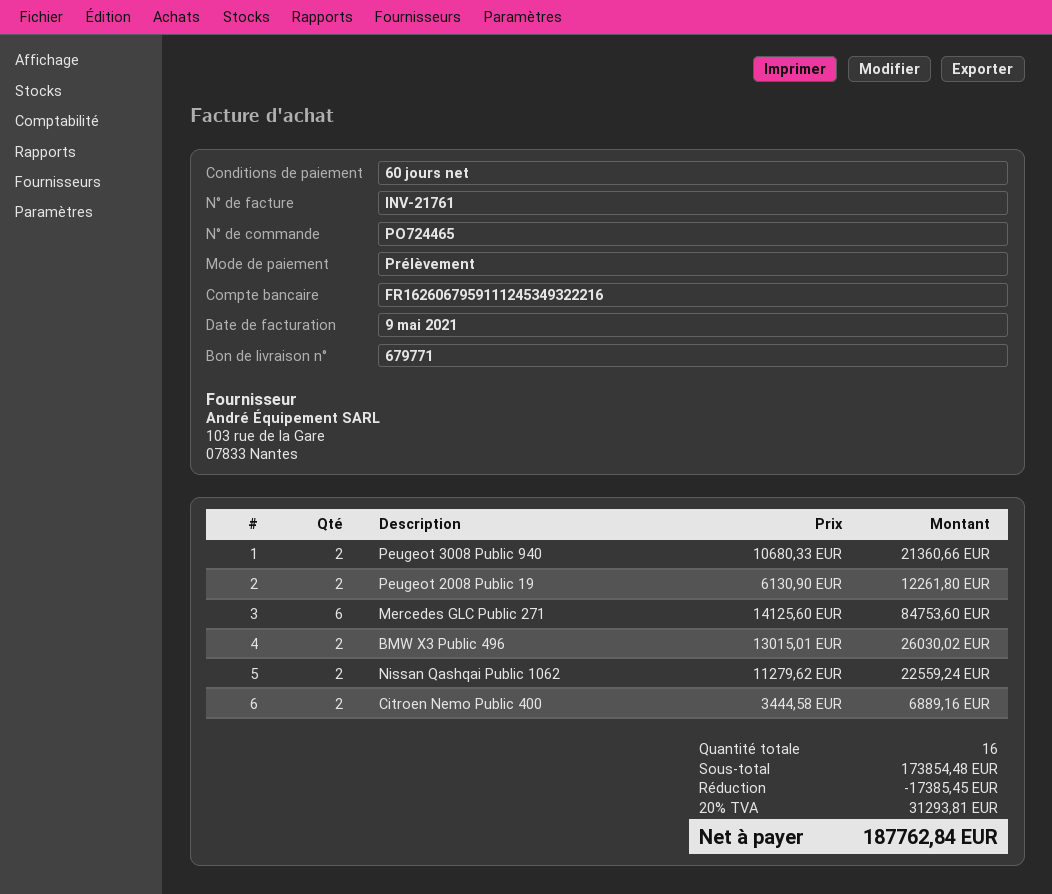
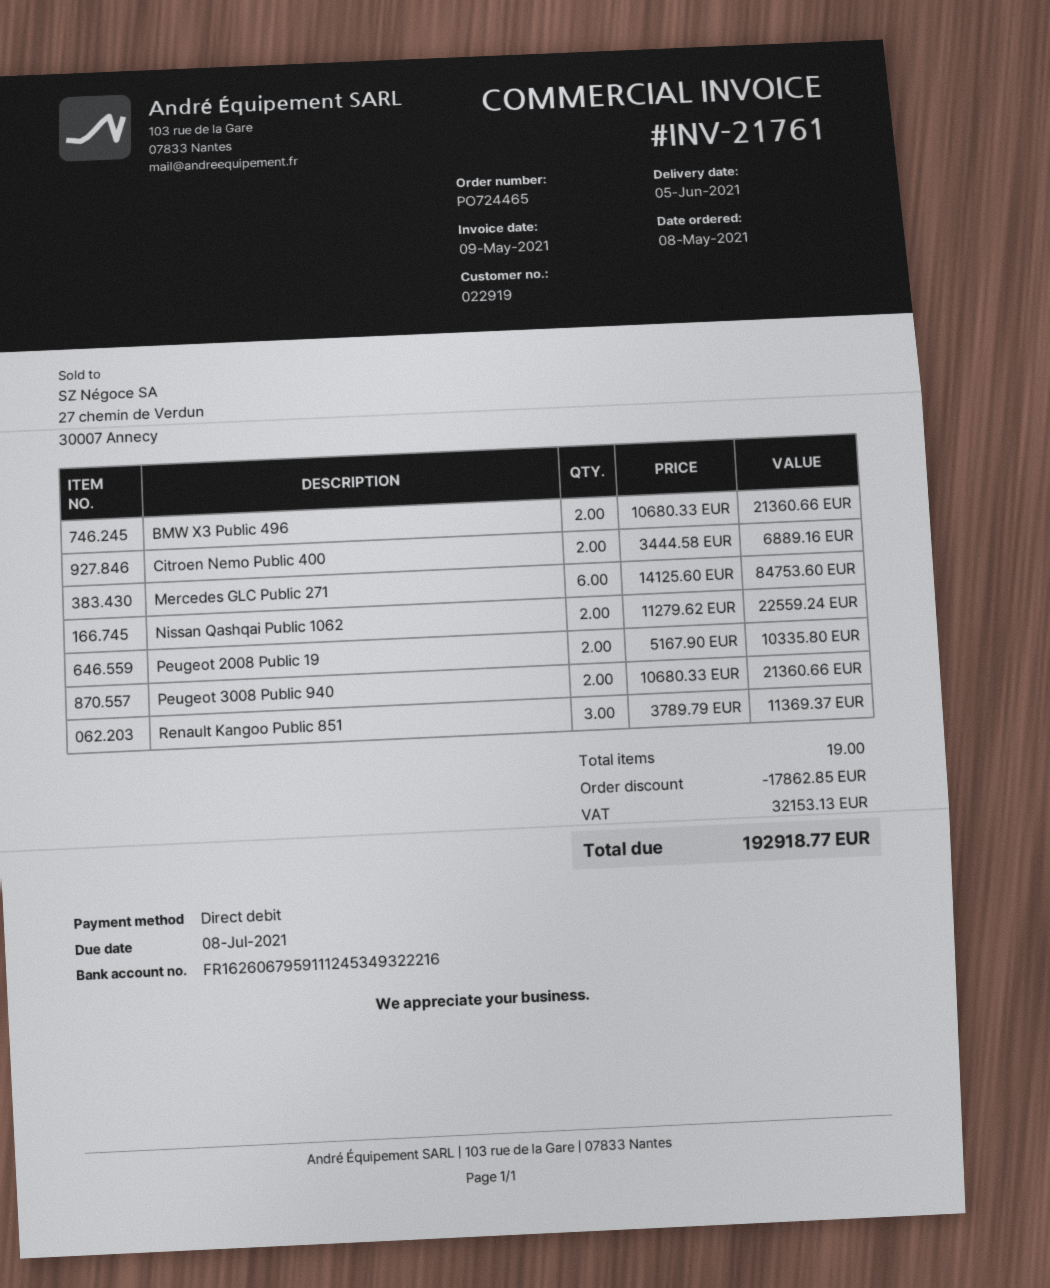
Peugeot 2008 Public 19: 2 x 6130.90 = 12261.80 -> 2 x 5167.90 = 10335.80
BMW X3 Public 496: 2 x 13015.01 = 26030.02 -> 2 x 10680.33 = 21360.66
Renault Kangoo Public 851: none -> 3 x 3789.79 = 11369.37
total quantity: 16 -> 19
discount: 17385.45 -> 17862.85
tax: 31293.81 -> 32153.13
total: 187762.84 -> 192918.77

